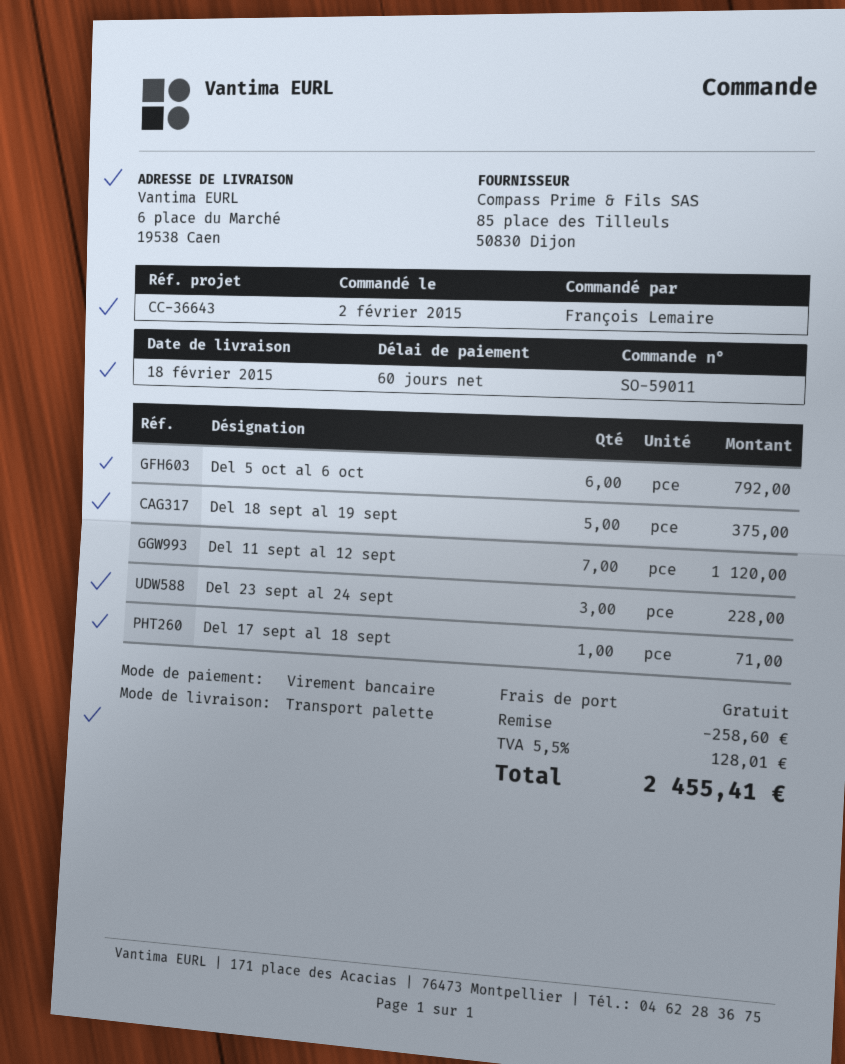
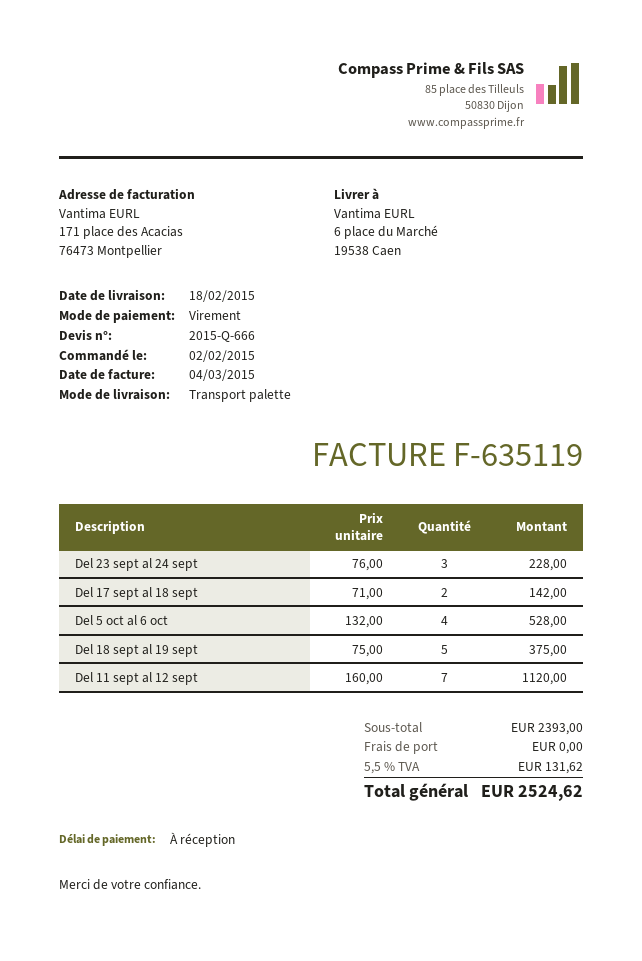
payment terms: 60 days -> on receipt
Del 5 oct al 6 oct: 6 for 792.00 -> 4 for 528.00
Del 17 sept al 18 sept: 1 for 71.00 -> 2 for 142.00
discount: 258.60 -> none
tax: 5.5% = 128.01 -> 5.5% = 131.62
total: 2455.41 -> 2524.62

